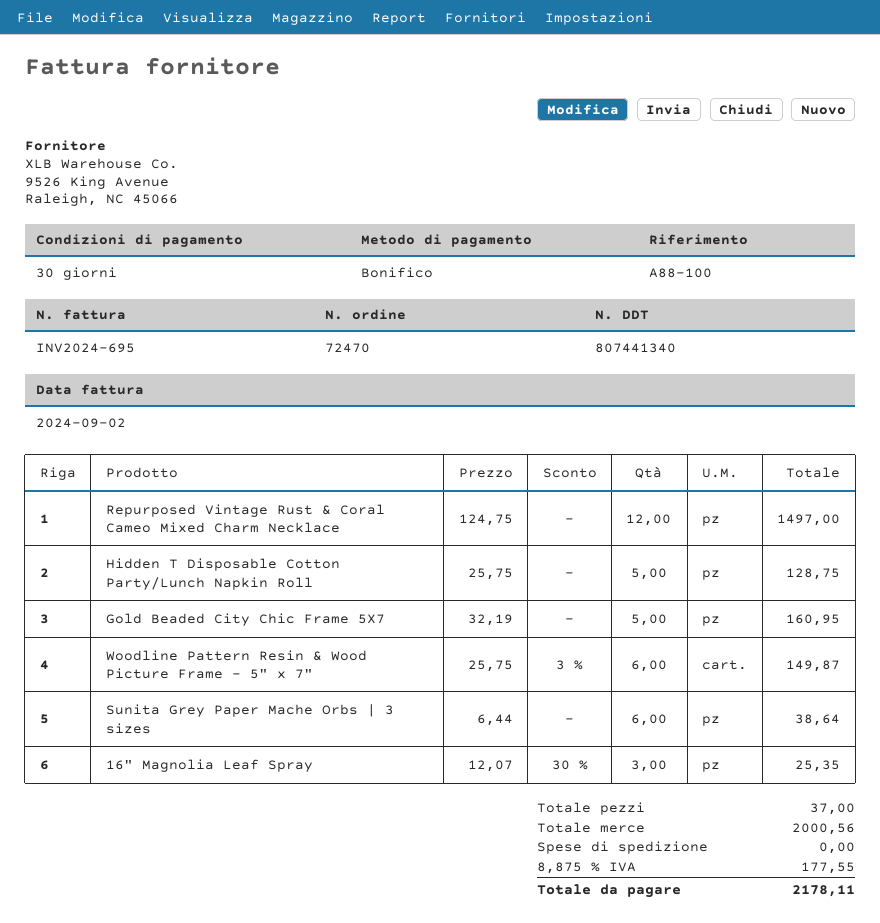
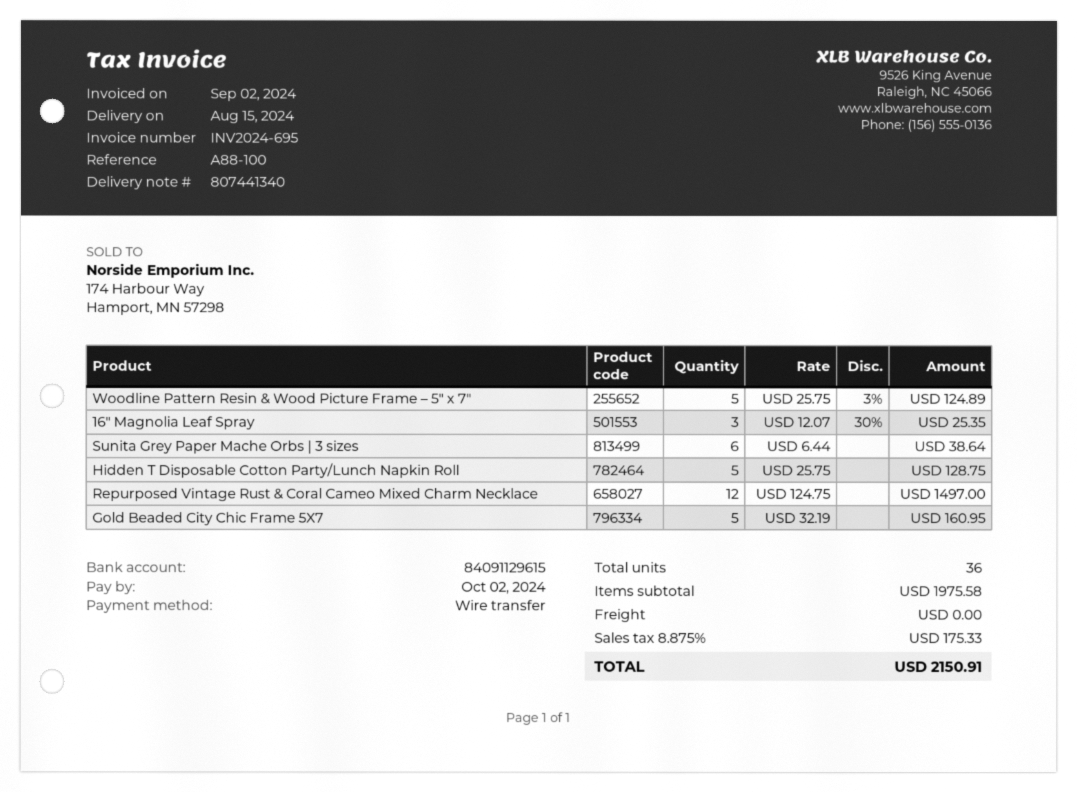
Woodline Pattern Resin & Wood Picture Frame – 5" x 7": 6 x 25.75 - 3% = 149.87 -> 5 x 25.75 - 3% = 124.89
total quantity: 37 -> 36
subtotal: 2000.56 -> 1975.58
tax: 8.875% = 177.55 -> 8.875% = 175.33
total: 2178.11 -> 2150.91

